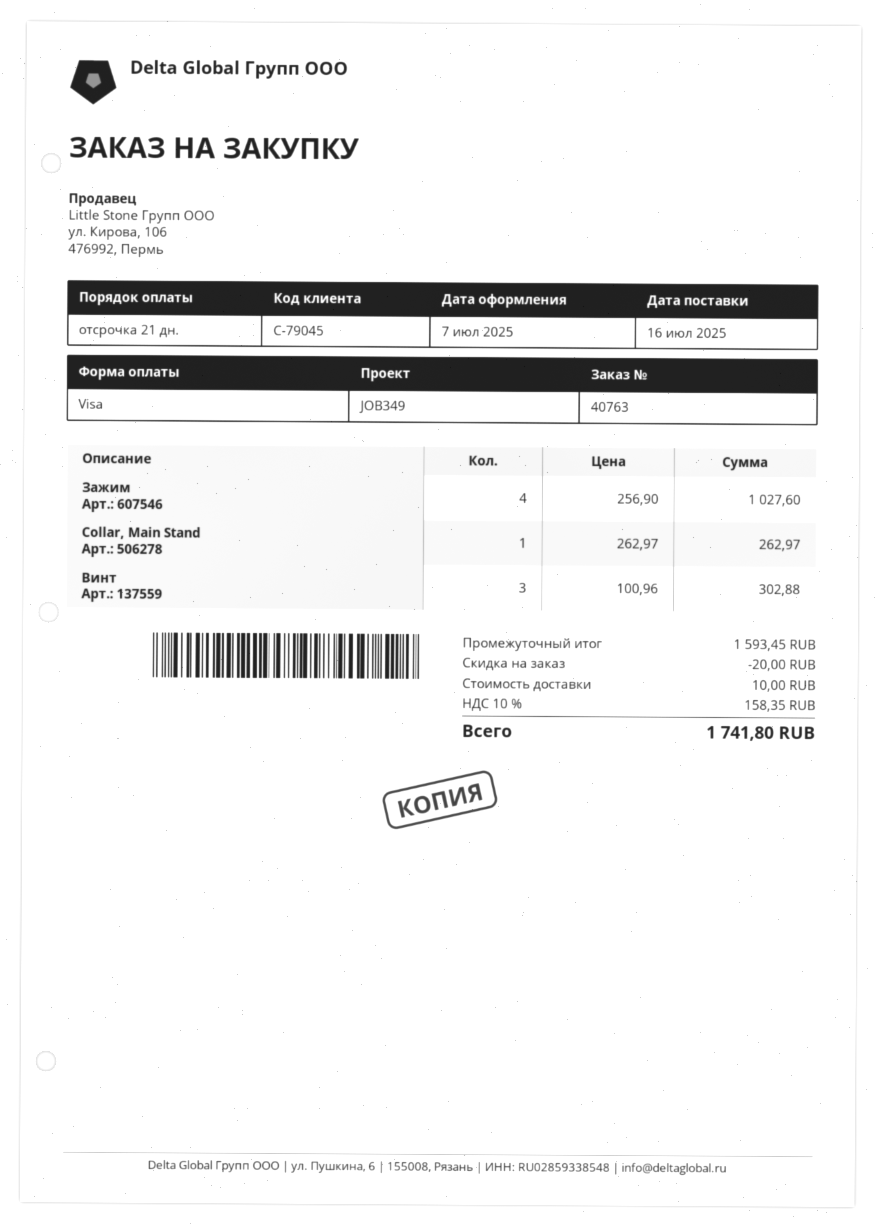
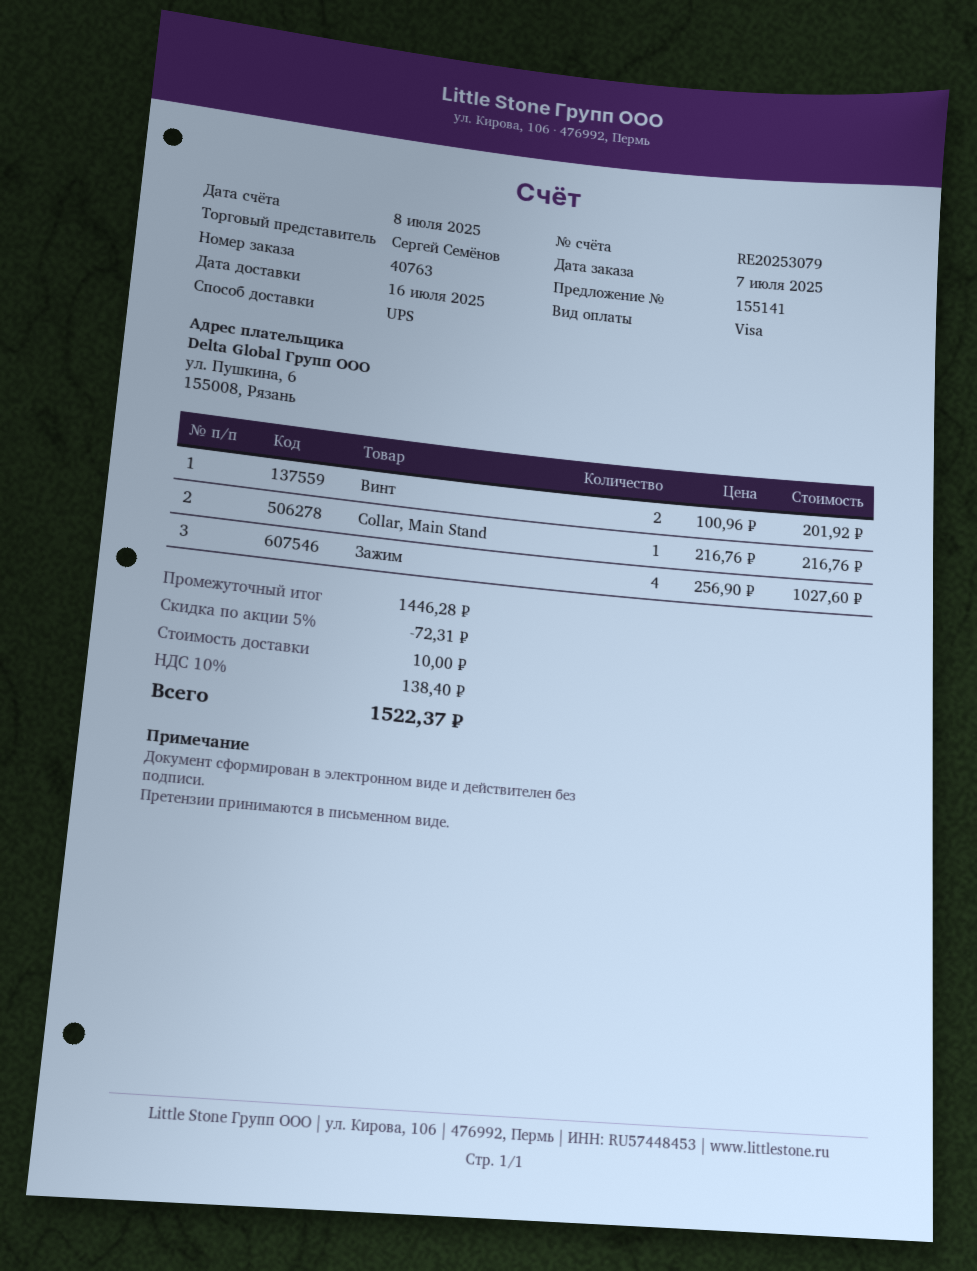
Collar, Main Stand: 1 x 262.97 = 262.97 -> 1 x 216.76 = 216.76
Винт: 3 x 100.96 = 302.88 -> 2 x 100.96 = 201.92
subtotal: 1593.45 -> 1446.28
discount: 20.00 -> 72.31
tax: 10% = 158.35 -> 10% = 138.40
total: 1741.80 -> 1522.37

